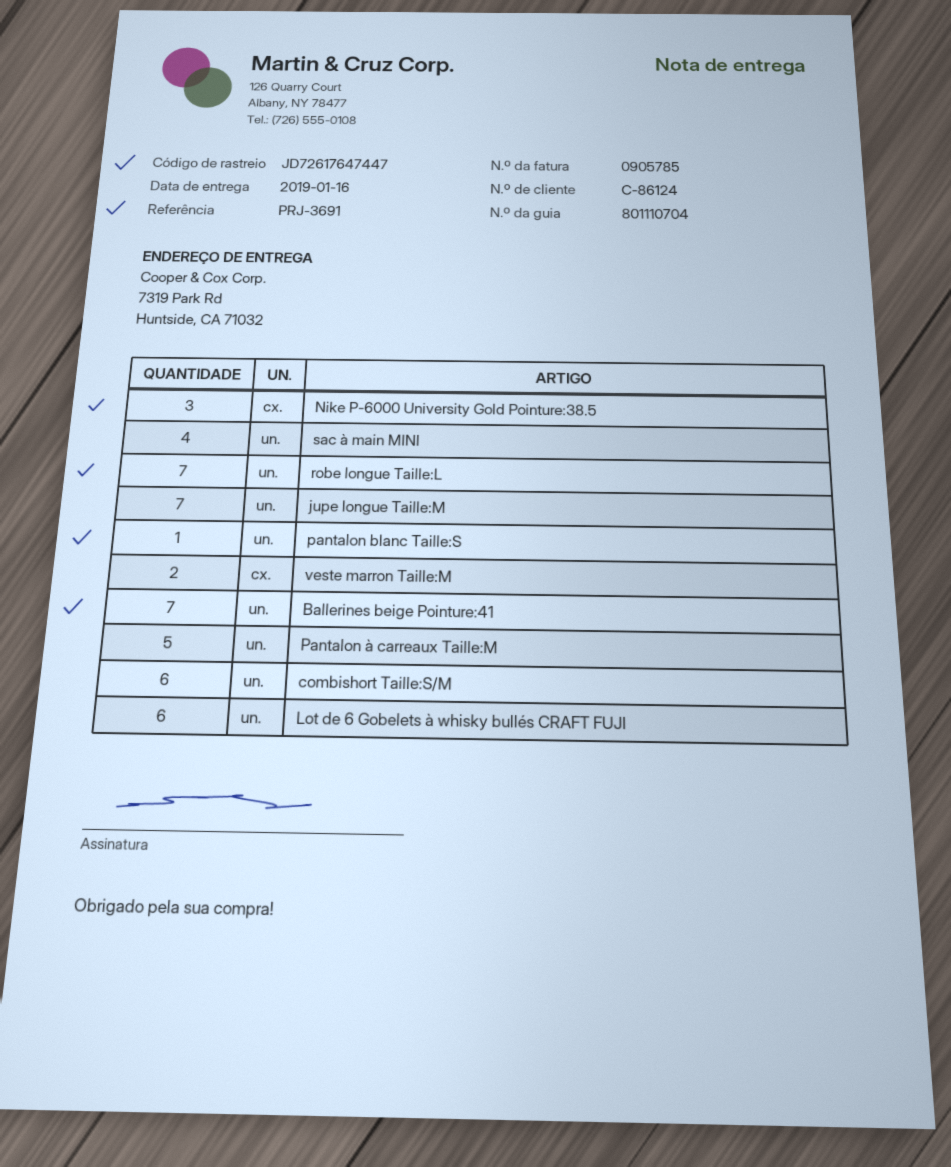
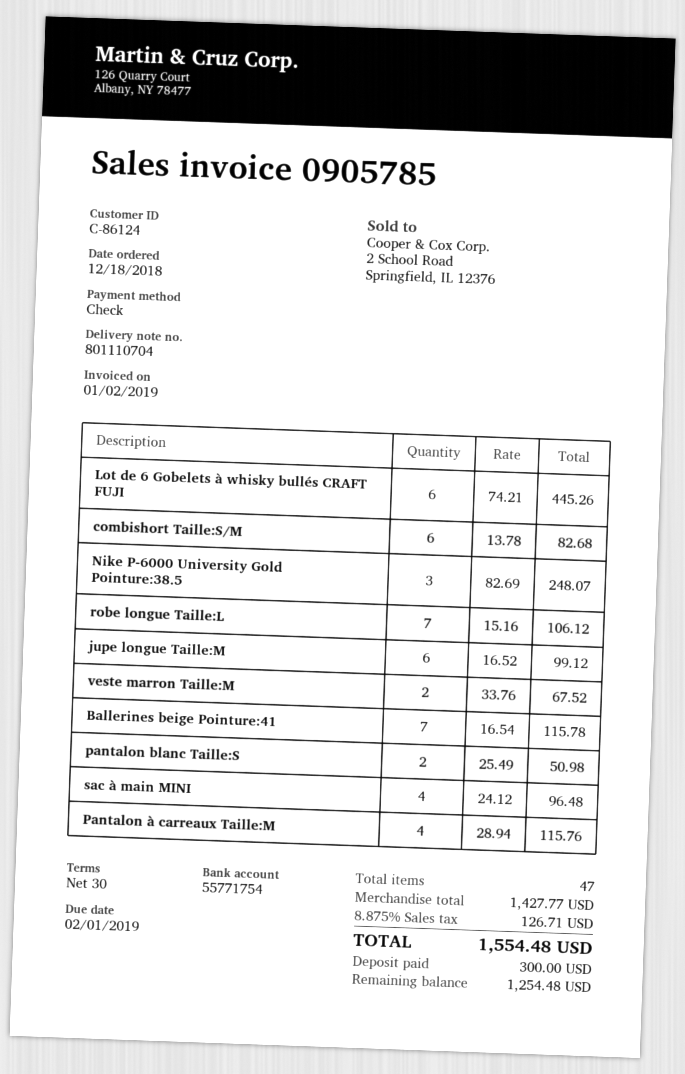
jupe longue Taille:M: 7 -> 6
pantalon blanc Taille:S: 1 -> 2
Pantalon à carreaux Taille:M: 5 -> 4

